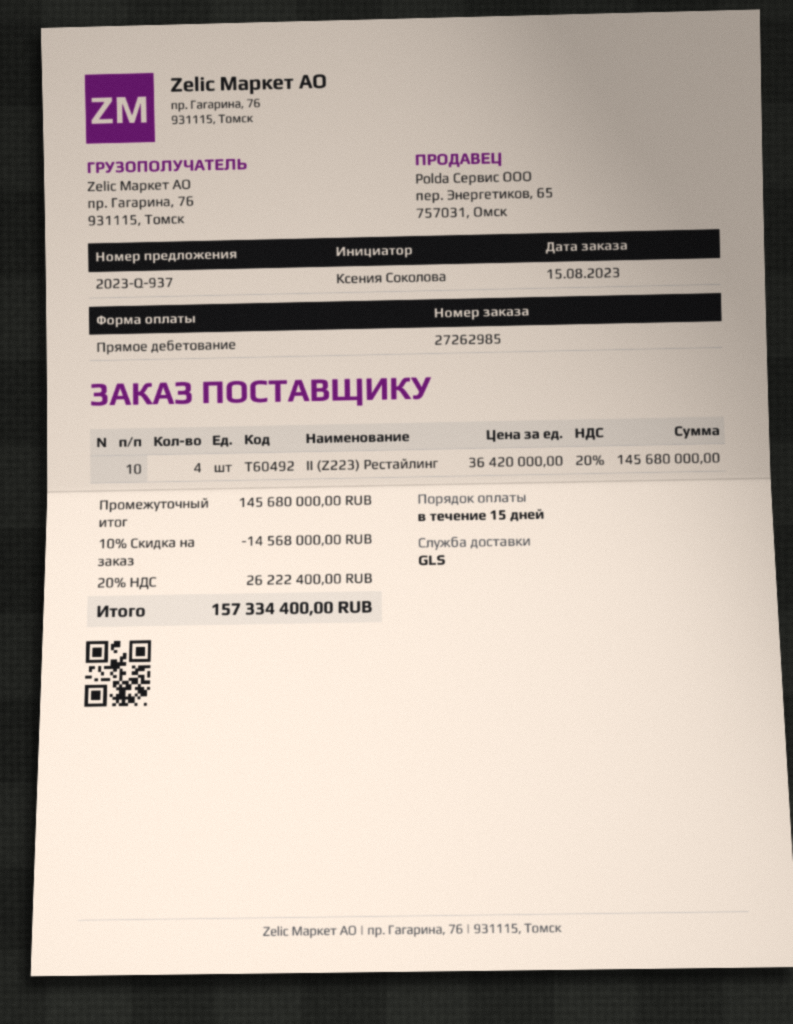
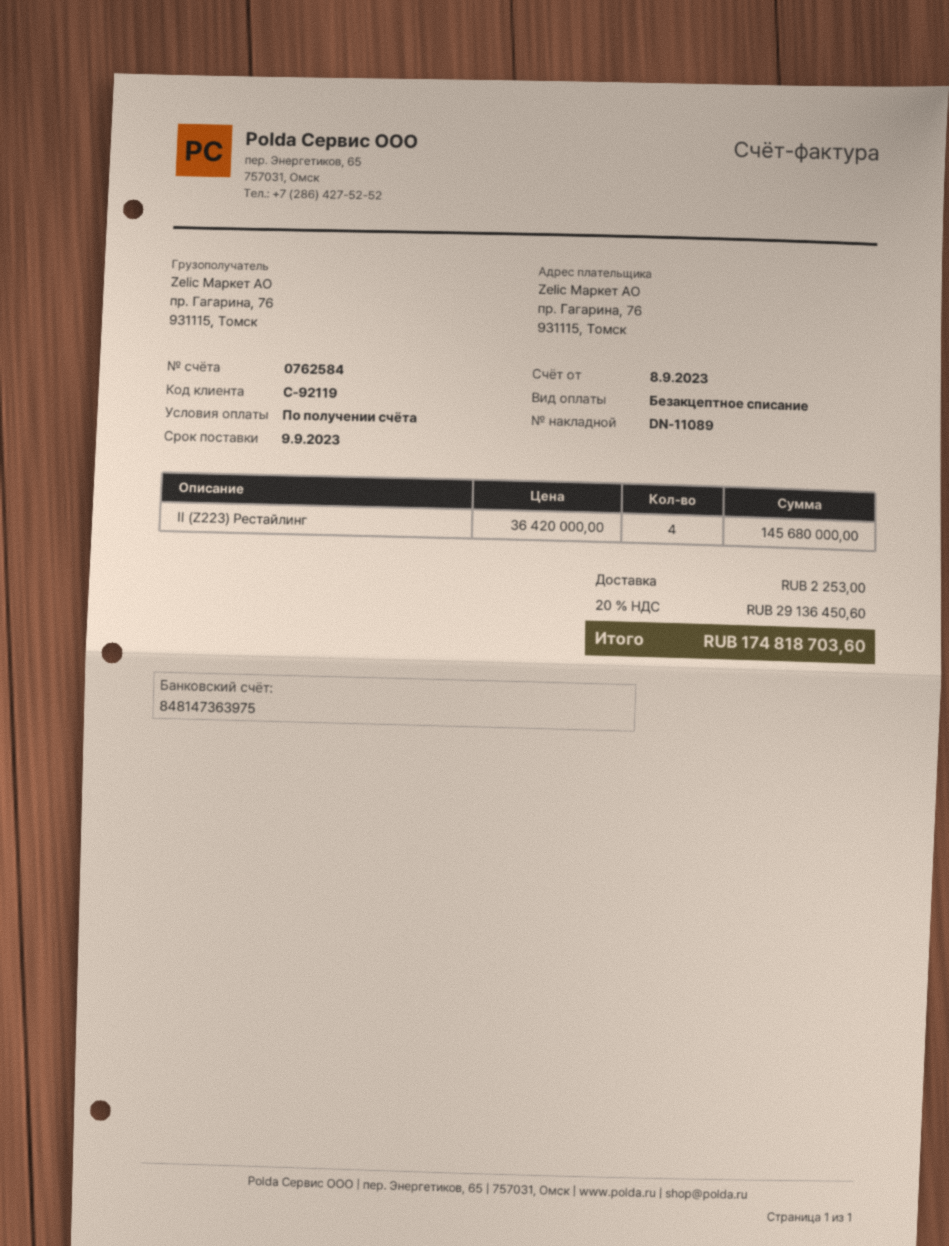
payment terms: 15 days -> on receipt
discount: 10% = 14568000.00 -> none
shipping: none -> 2253.00
tax: 20% = 26222400.00 -> 20% = 29136450.60
total: 157334400.00 -> 174818703.60

